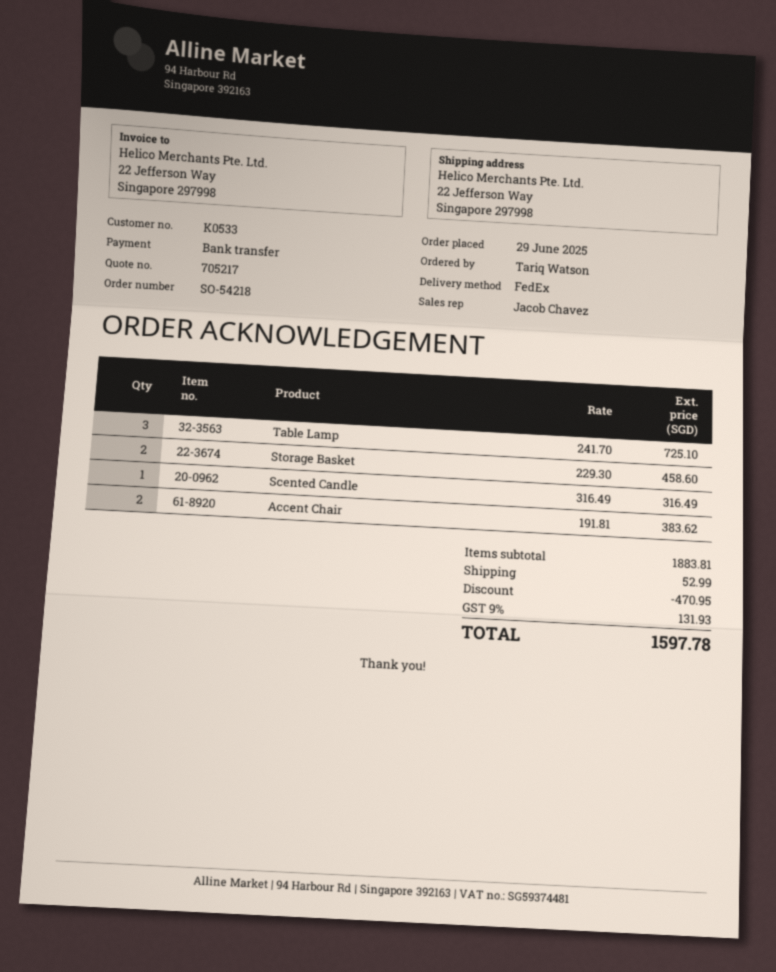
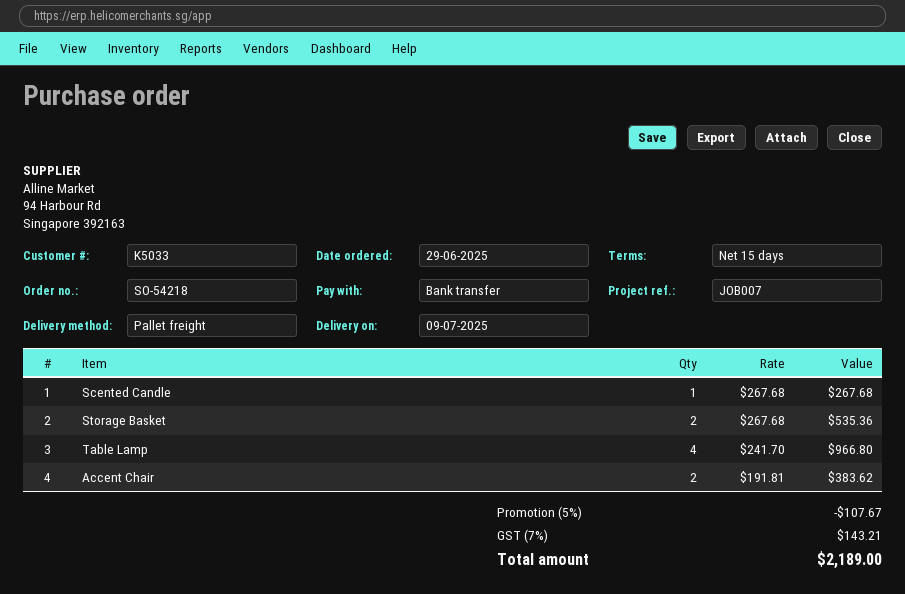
customer number: K0533 -> K5033
shipping method: FedEx -> pallet freight
Table Lamp: 3 x 241.70 = 725.10 -> 4 x 241.70 = 966.80
Storage Basket: 2 x 229.30 = 458.60 -> 2 x 267.68 = 535.36
Scented Candle: 1 x 316.49 = 316.49 -> 1 x 267.68 = 267.68
discount: 470.95 -> 107.67
shipping: 52.99 -> none
tax: 9% = 131.93 -> 7% = 143.21
total: 1597.78 -> 2189.00

